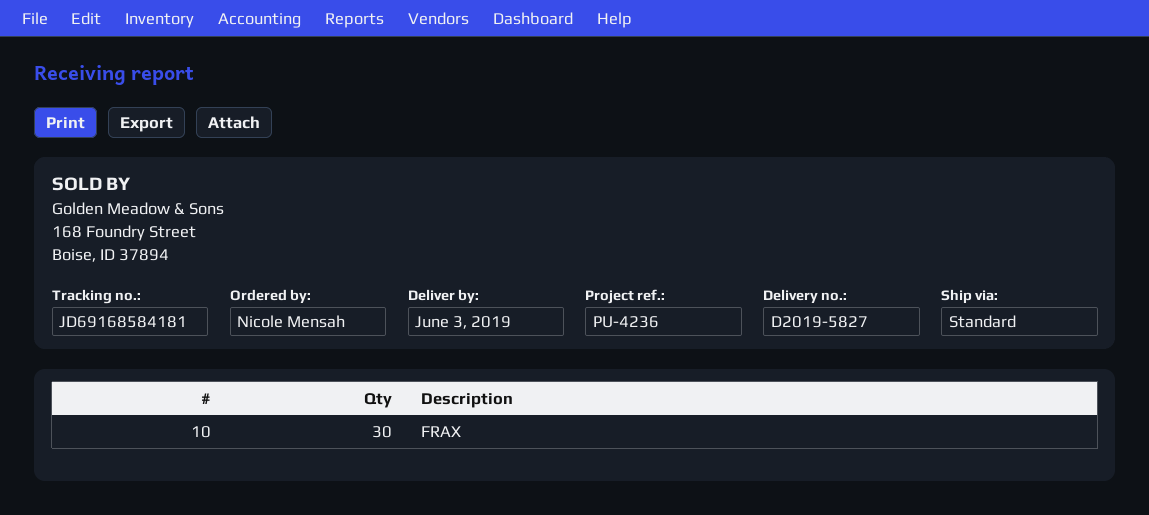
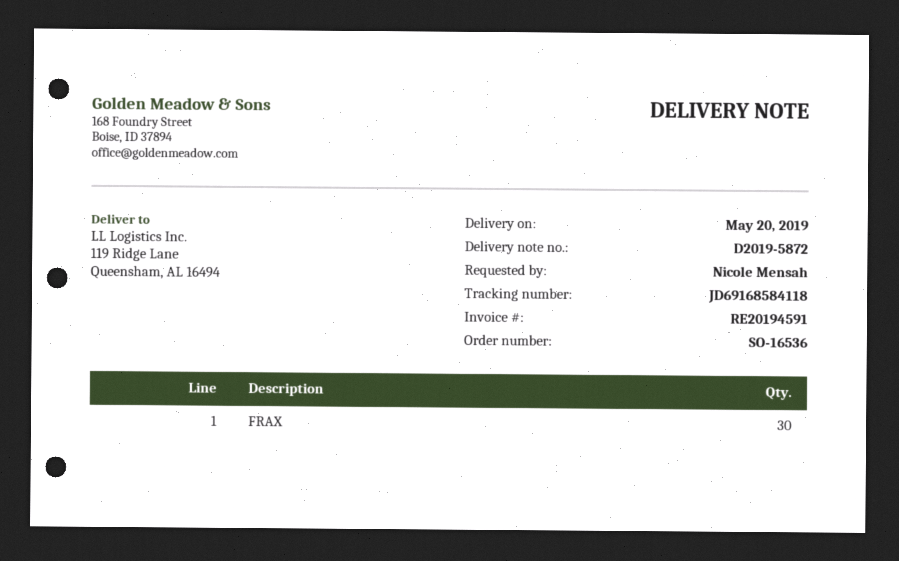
delivery note number: D2019-5827 -> D2019-5872
delivery date: 2019-06-03 -> 2019-05-20
tracking number: JD69168584181 -> JD69168584118

